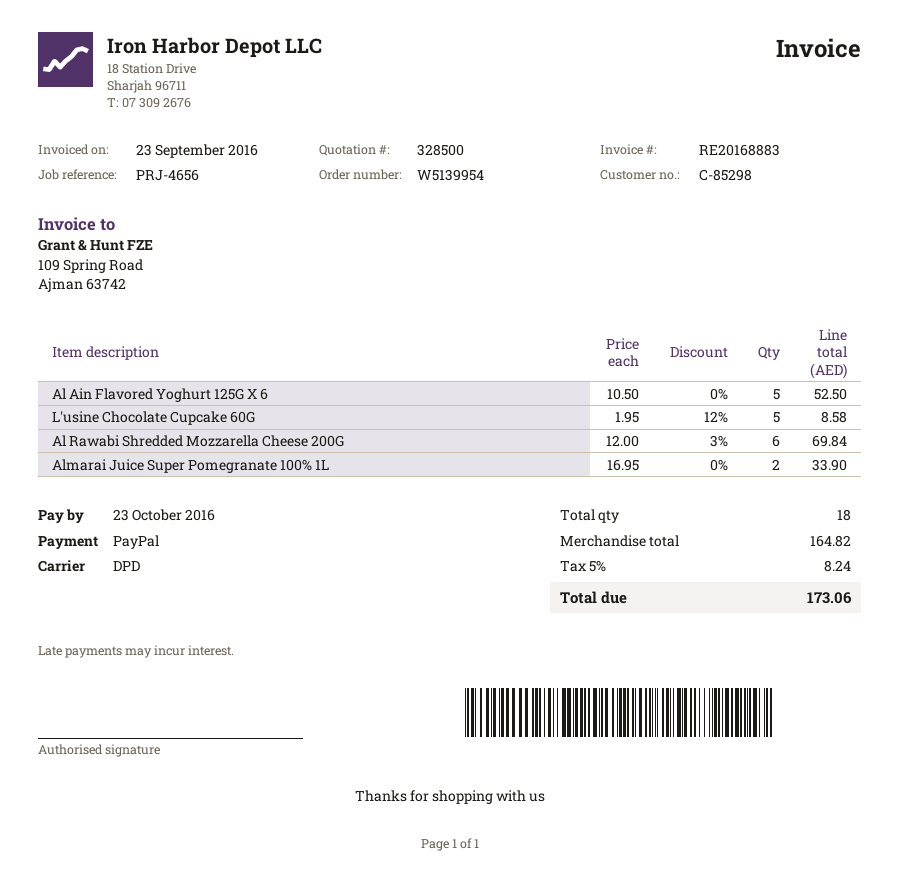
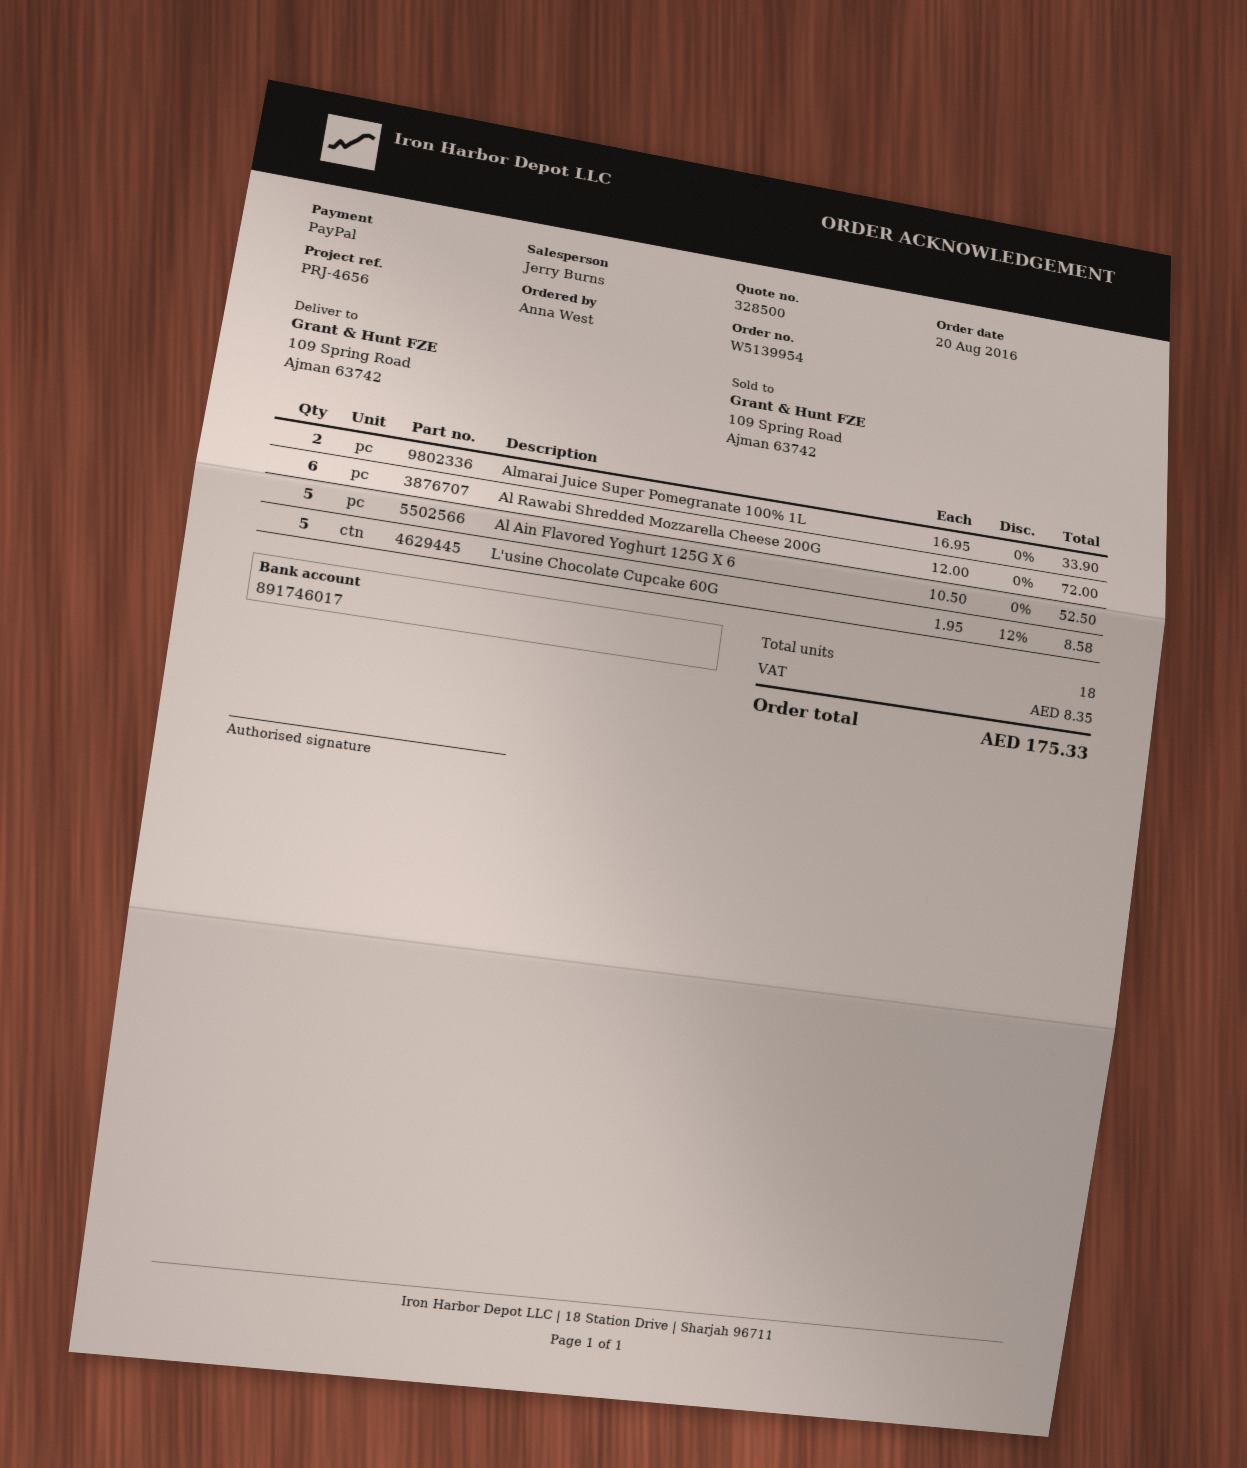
Al Rawabi Shredded Mozzarella Cheese 200G: 6 x 12.00 - 3% = 69.84 -> 6 x 12.00 = 72.00
tax: 8.24 -> 8.35
total: 173.06 -> 175.33

